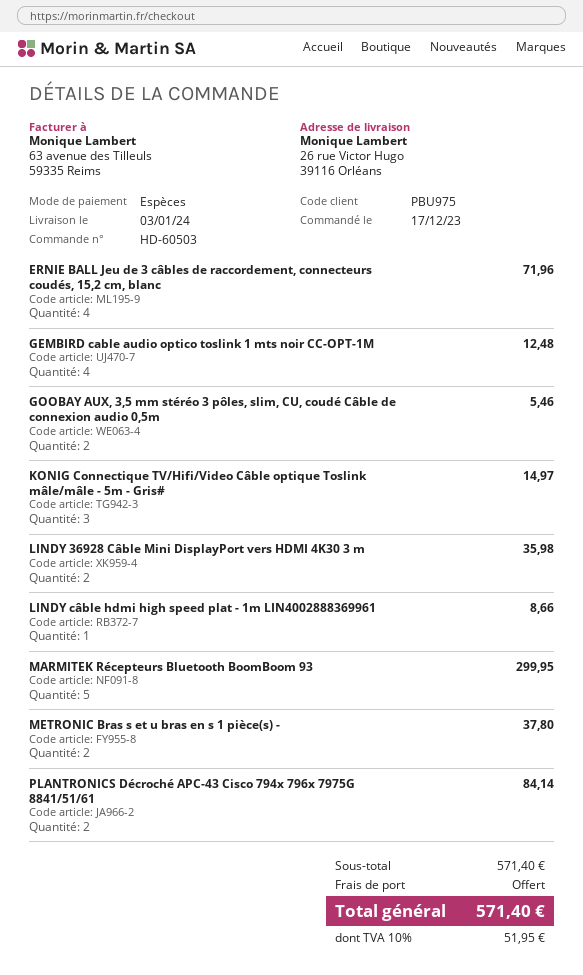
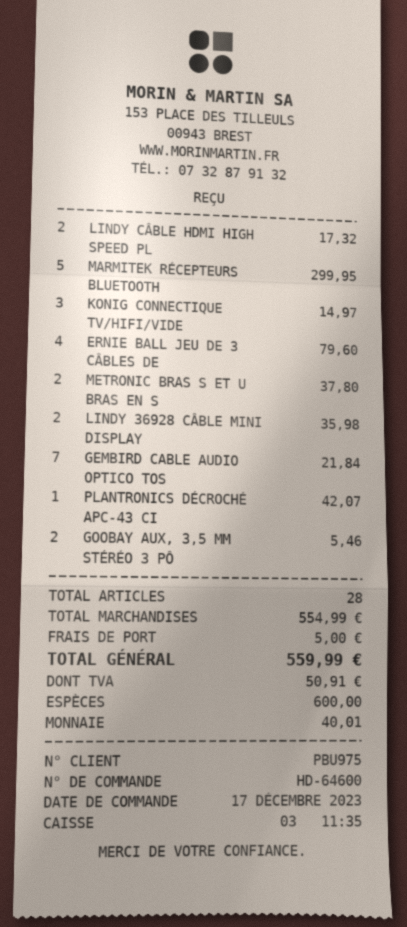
order number: HD-60503 -> HD-64600
ERNIE BALL Jeu de 3 câbles de raccordement, connecteurs coudés, 15,2 cm, blanc: 4 for 71.96 -> 4 for 79.60
GEMBIRD cable audio optico toslink 1 mts noir CC-OPT-1M: 4 for 12.48 -> 7 for 21.84
LINDY câble hdmi high speed plat - 1m LIN4002888369961: 1 for 8.66 -> 2 for 17.32
PLANTRONICS Décroché APC-43 Cisco 794x 796x 7975G 8841/51/61: 2 for 84.14 -> 1 for 42.07
subtotal: 571.40 -> 554.99
shipping: 0.00 -> 5.00
tax: 51.95 -> 50.91
total: 571.40 -> 559.99

